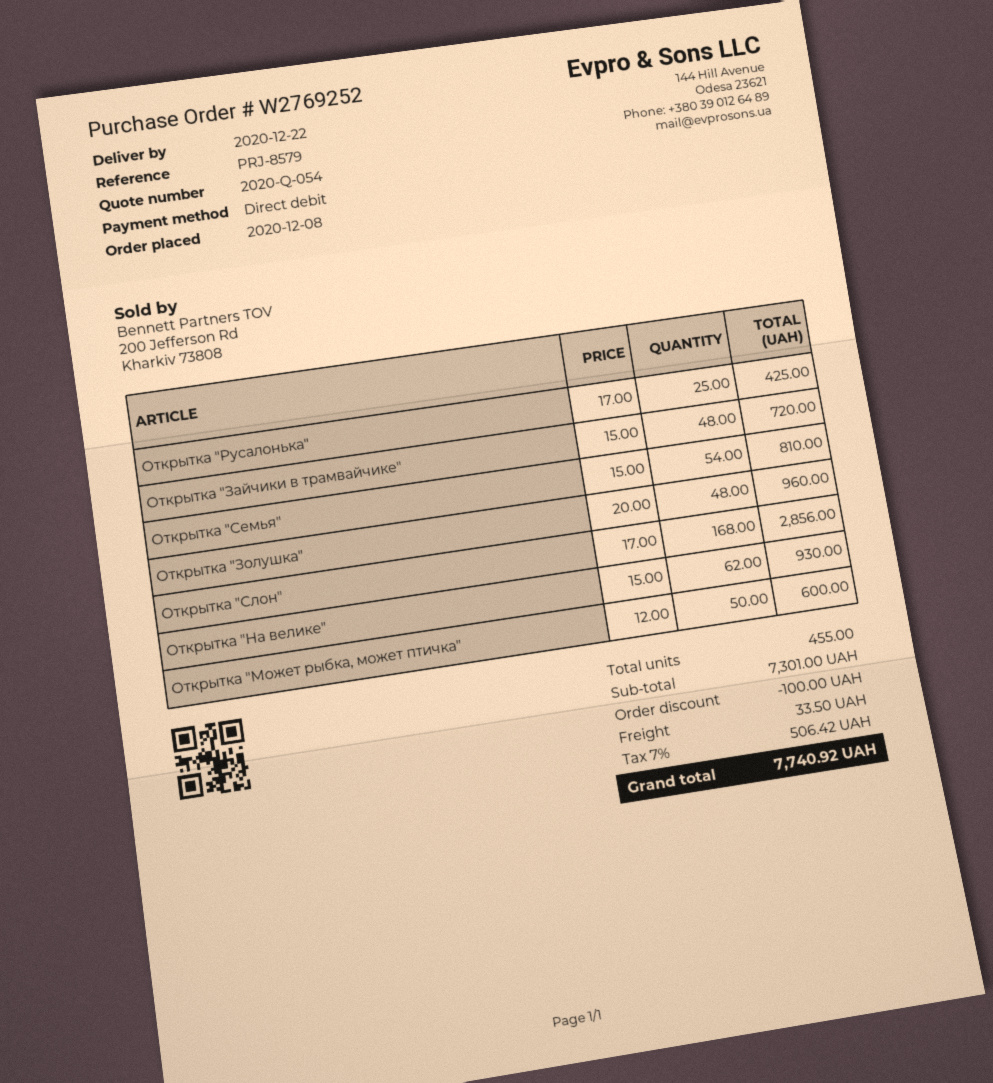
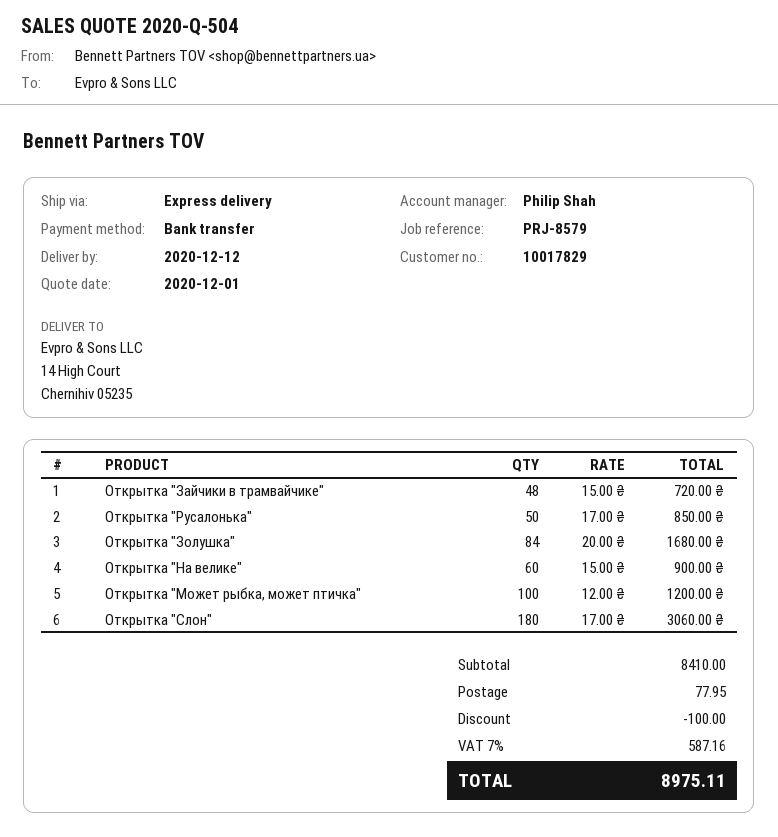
quote number: 2020-Q-054 -> 2020-Q-504
delivery date: 2020-12-22 -> 2020-12-12
payment method: direct debit -> bank transfer
Открытка "Русалонька": 25 x 17.00 = 425.00 -> 50 x 17.00 = 850.00
Открытка "Семья": 54 x 15.00 = 810.00 -> none
Открытка "Золушка": 48 x 20.00 = 960.00 -> 84 x 20.00 = 1680.00
Открытка "Слон": 168 x 17.00 = 2856.00 -> 180 x 17.00 = 3060.00
Открытка "На велике": 62 x 15.00 = 930.00 -> 60 x 15.00 = 900.00
Открытка "Может рыбка, может птичка": 50 x 12.00 = 600.00 -> 100 x 12.00 = 1200.00
subtotal: 7301.00 -> 8410.00
shipping: 33.50 -> 77.95
tax: 7% = 506.42 -> 7% = 587.16
total: 7740.92 -> 8975.11

